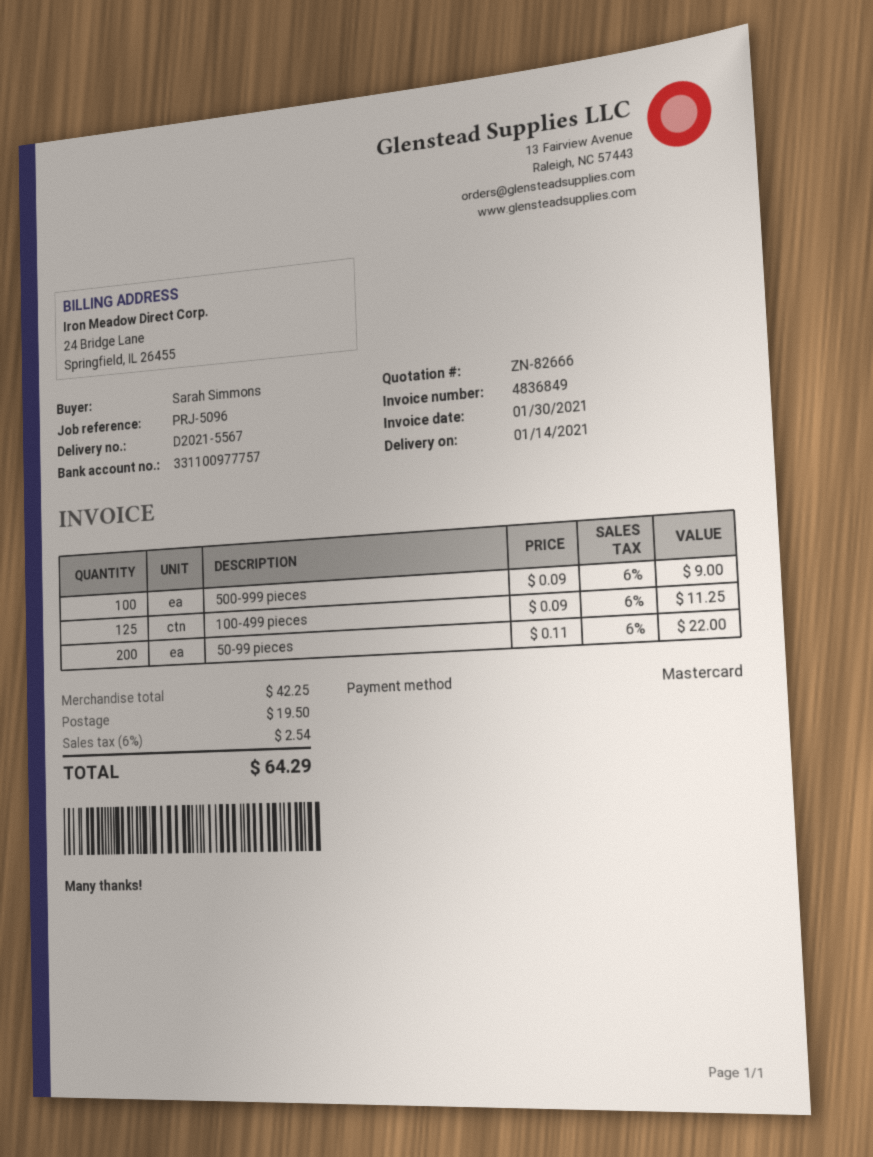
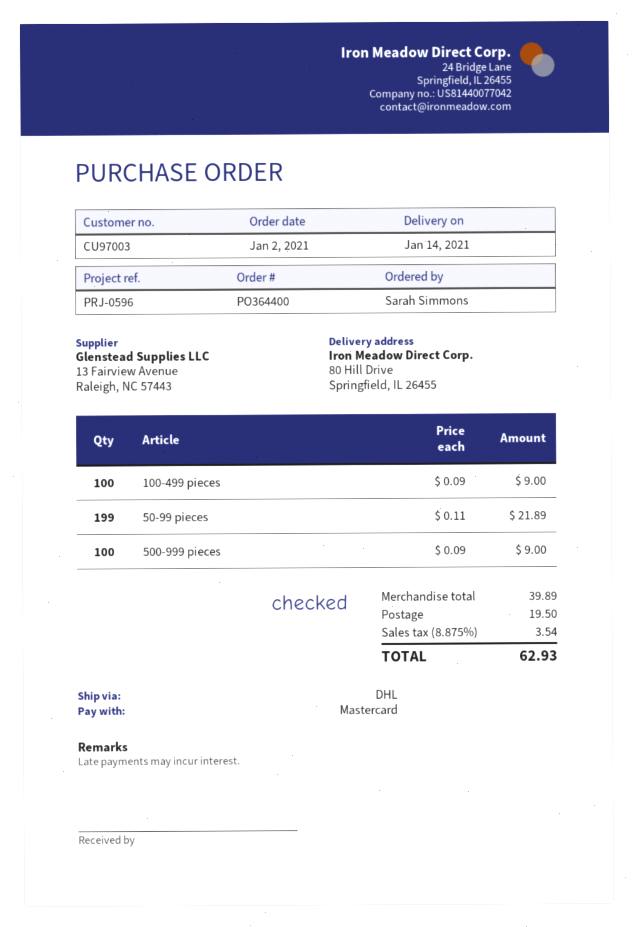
reference: PRJ-5096 -> PRJ-0596
100-499 pieces: 125 x 0.09 = 11.25 -> 100 x 0.09 = 9.00
50-99 pieces: 200 x 0.11 = 22.00 -> 199 x 0.11 = 21.89
subtotal: 42.25 -> 39.89
tax: 6% = 2.54 -> 8.875% = 3.54
total: 64.29 -> 62.93

